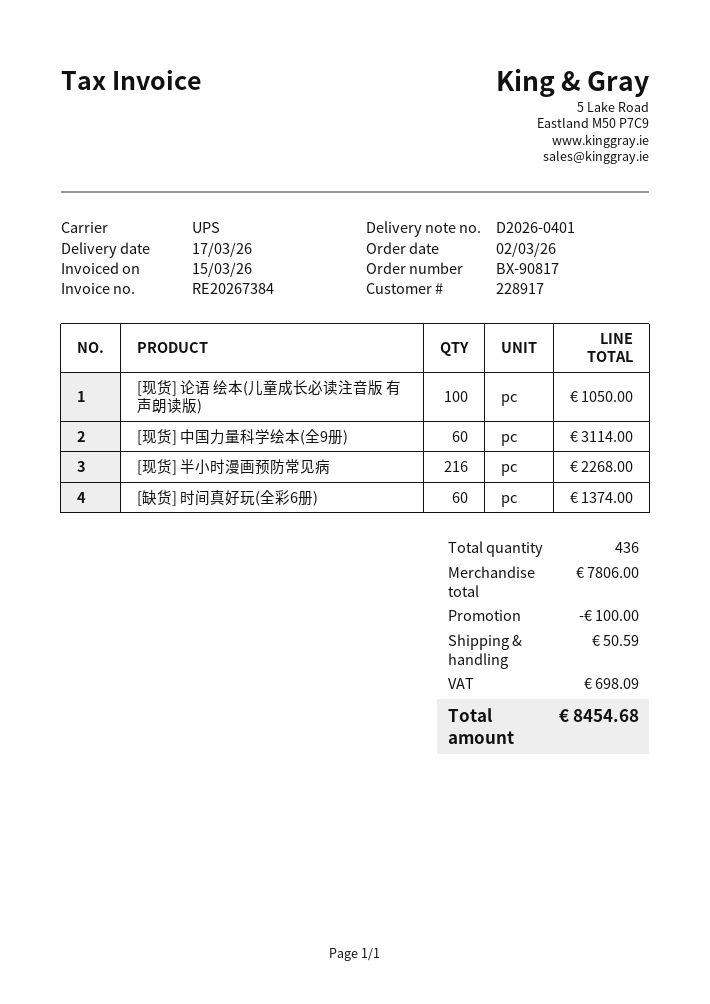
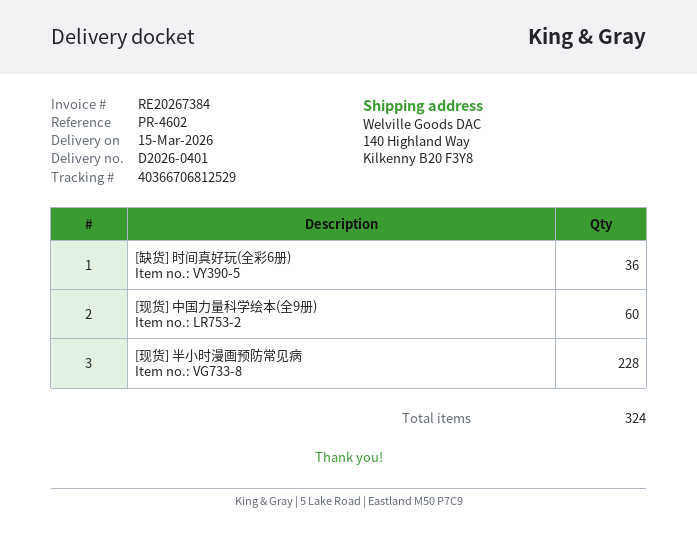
delivery date: 2026-03-17 -> 2026-03-15
[现货] 论语 绘本(儿童成长必读注音版 有声朗读版): 100 -> none
[现货] 半小时漫画预防常见病: 216 -> 228
[缺货] 时间真好玩(全彩6册): 60 -> 36
total quantity: 436 -> 324

